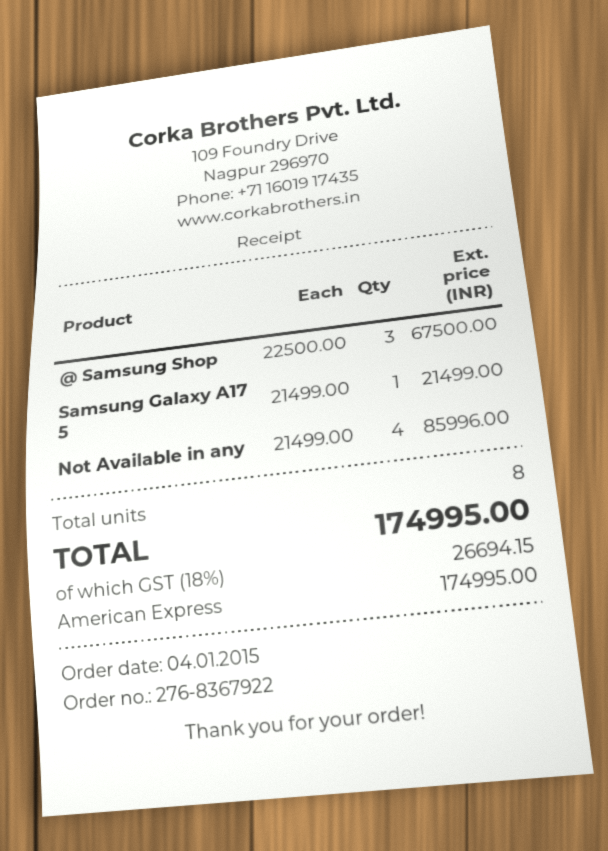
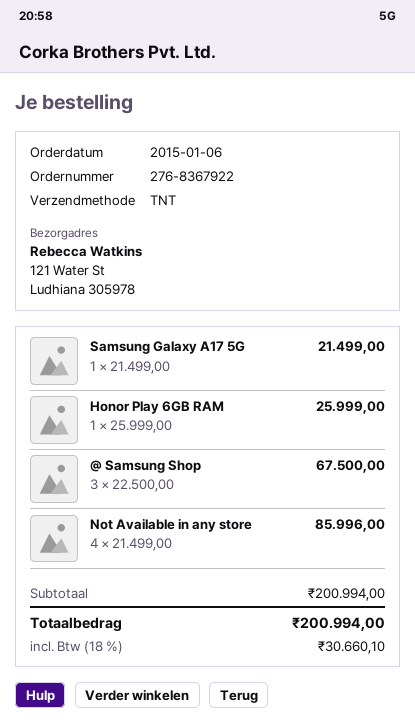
order date: 2015-01-04 -> 2015-01-06
Honor Play 6GB RAM: none -> 1 x 25999.00 = 25999.00
tax: 18% = 26694.15 -> 18% = 30660.10
total: 174995.00 -> 200994.00

